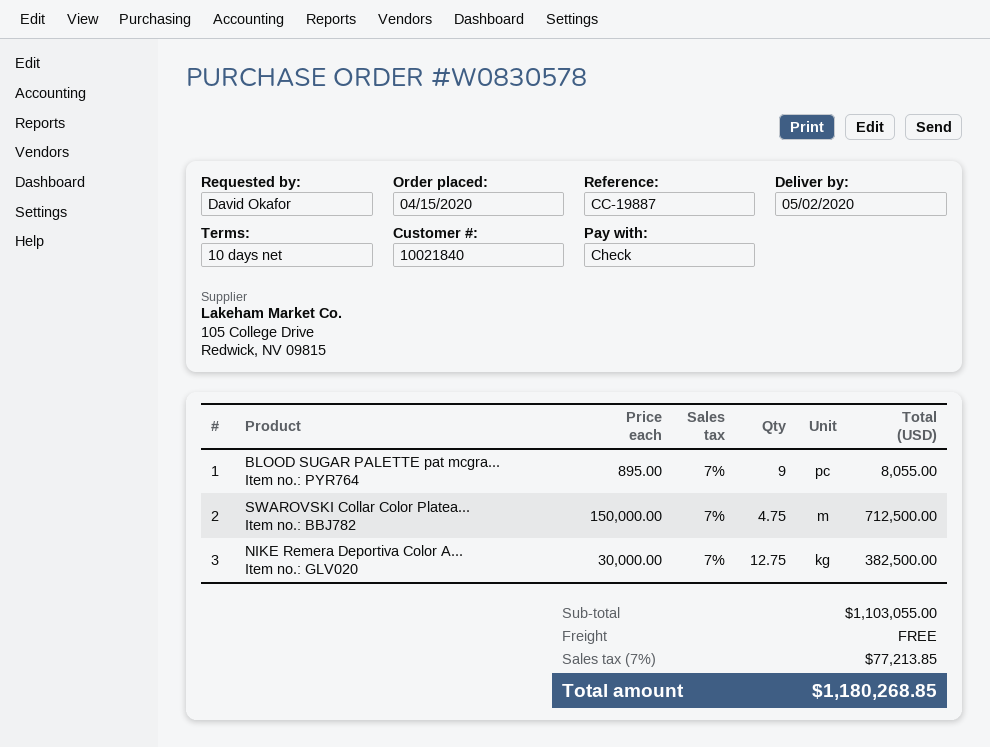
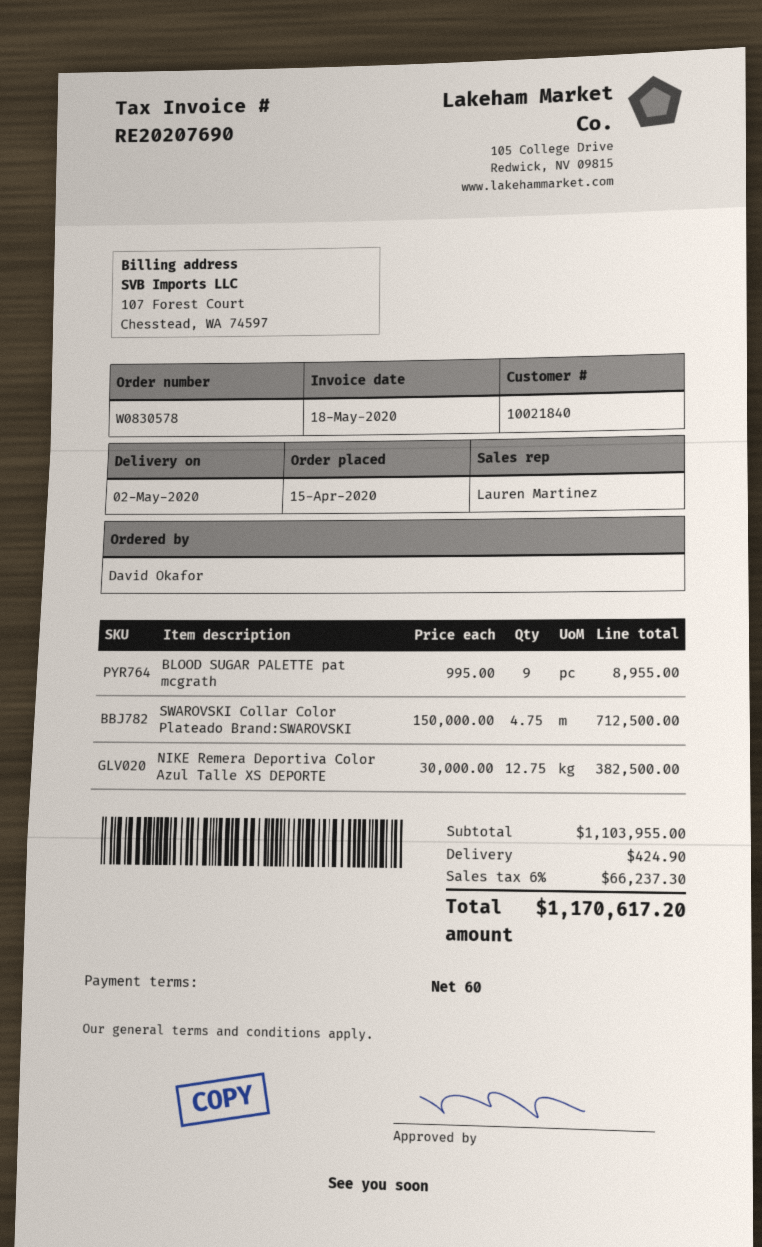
payment terms: 10 days -> 60 days
BLOOD SUGAR PALETTE pat mcgra...: 9 x 895.00 = 8055.00 -> 9 x 995.00 = 8955.00
subtotal: 1103055.00 -> 1103955.00
shipping: 0.00 -> 424.90
tax: 7% = 77213.85 -> 6% = 66237.30
total: 1180268.85 -> 1170617.20

